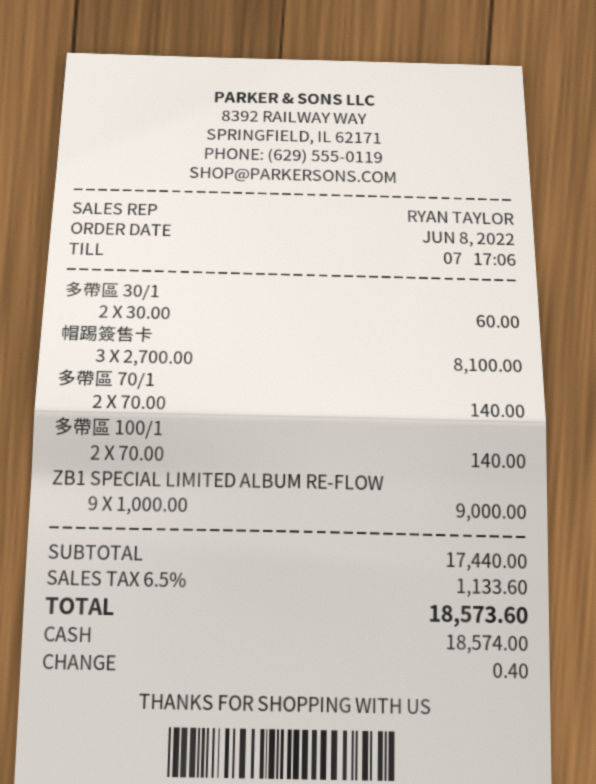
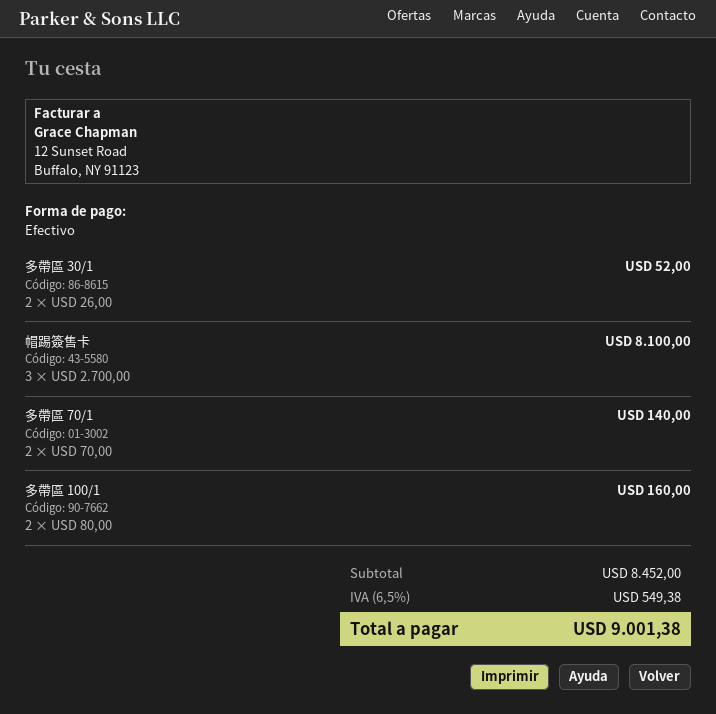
多帶區 30/1: 2 x 30.00 = 60.00 -> 2 x 26.00 = 52.00
多帶區 100/1: 2 x 70.00 = 140.00 -> 2 x 80.00 = 160.00
ZB1 SPECIAL LIMITED ALBUM RE-FLOW: 9 x 1000.00 = 9000.00 -> none
subtotal: 17440.00 -> 8452.00
tax: 6.5% = 1133.60 -> 6.5% = 549.38
total: 18573.60 -> 9001.38

